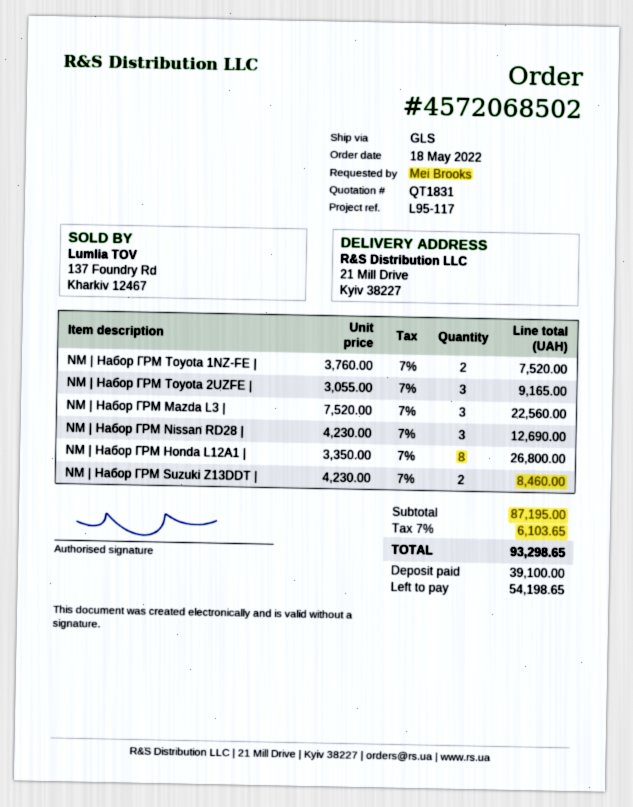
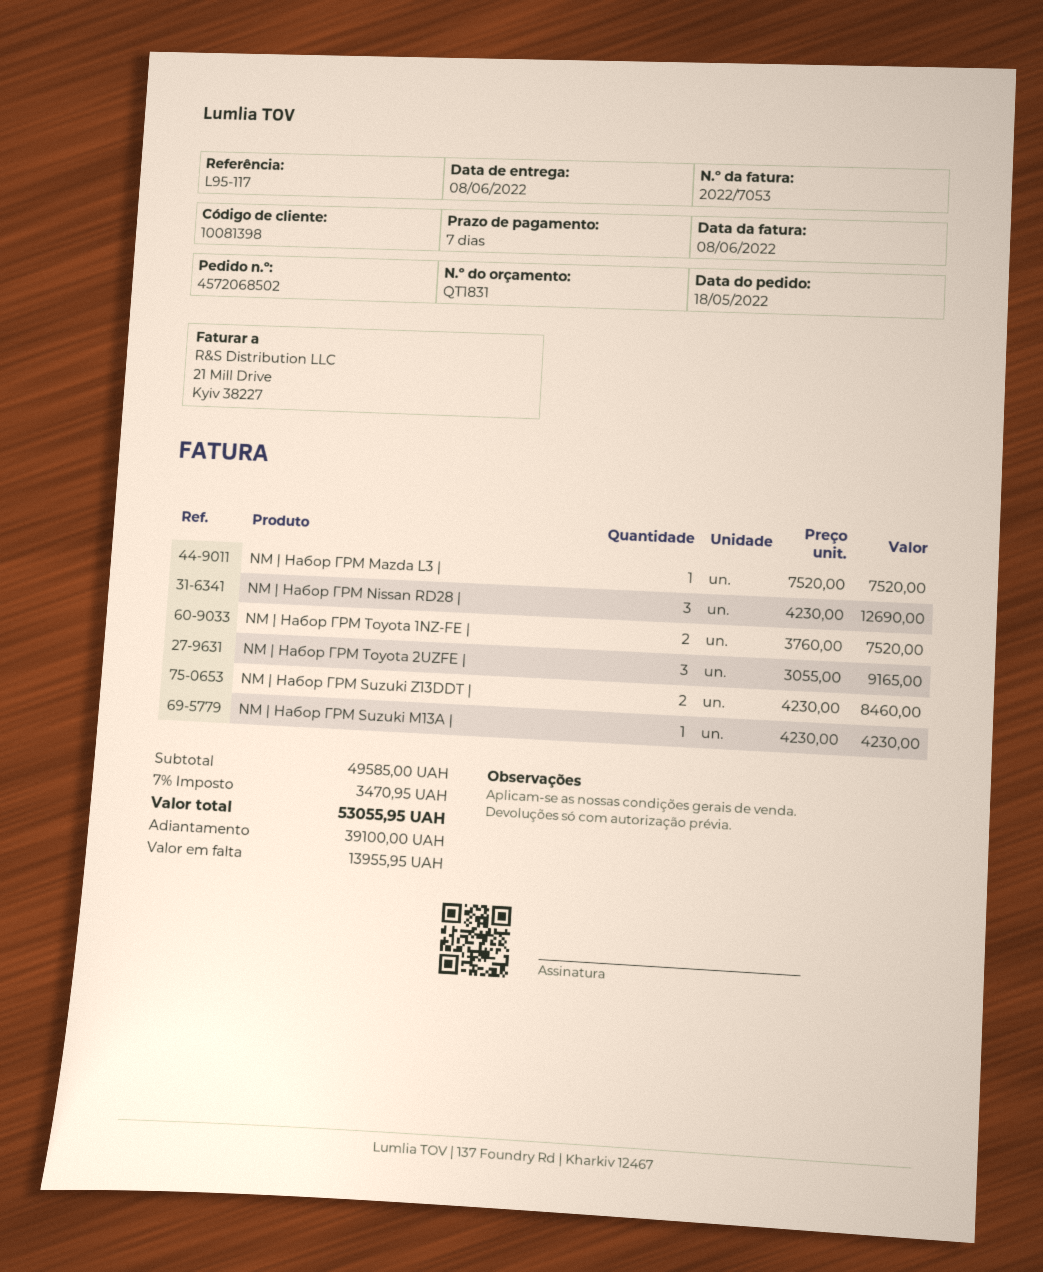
NM | Набор ГРМ Mazda L3 |: 3 x 7520.00 = 22560.00 -> 1 x 7520.00 = 7520.00
NM | Набор ГРМ Honda L12A1 |: 8 x 3350.00 = 26800.00 -> none
NM | Набор ГРМ Suzuki M13A |: none -> 1 x 4230.00 = 4230.00
subtotal: 87195.00 -> 49585.00
tax: 7% = 6103.65 -> 7% = 3470.95
total: 93298.65 -> 53055.95
balance: 54198.65 -> 13955.95

